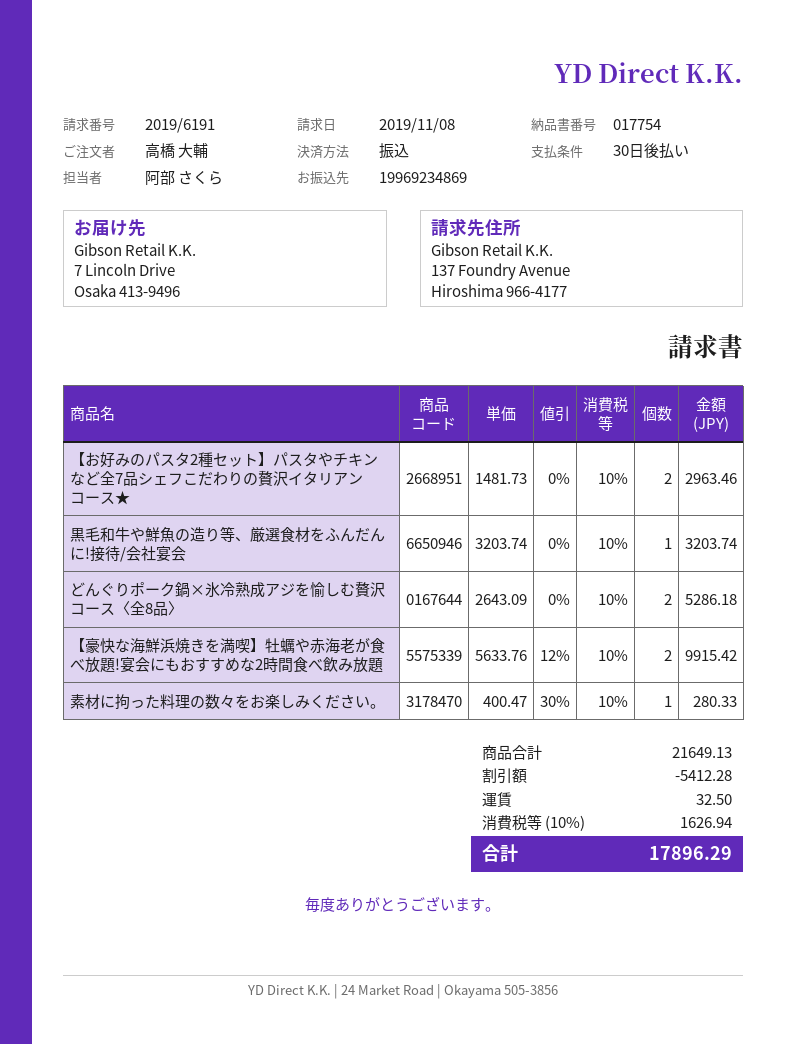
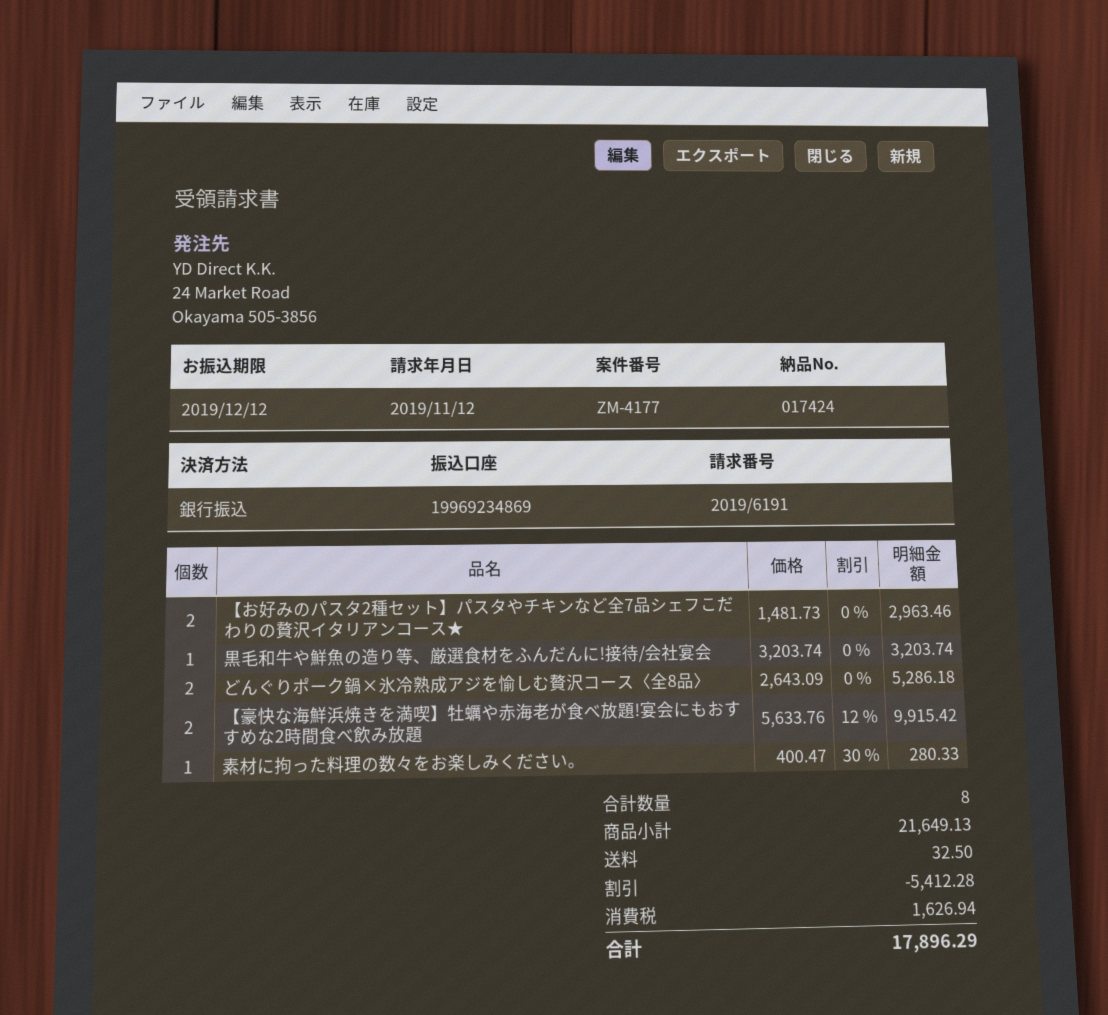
delivery note number: 017754 -> 017424
invoice date: 2019-11-08 -> 2019-11-12

